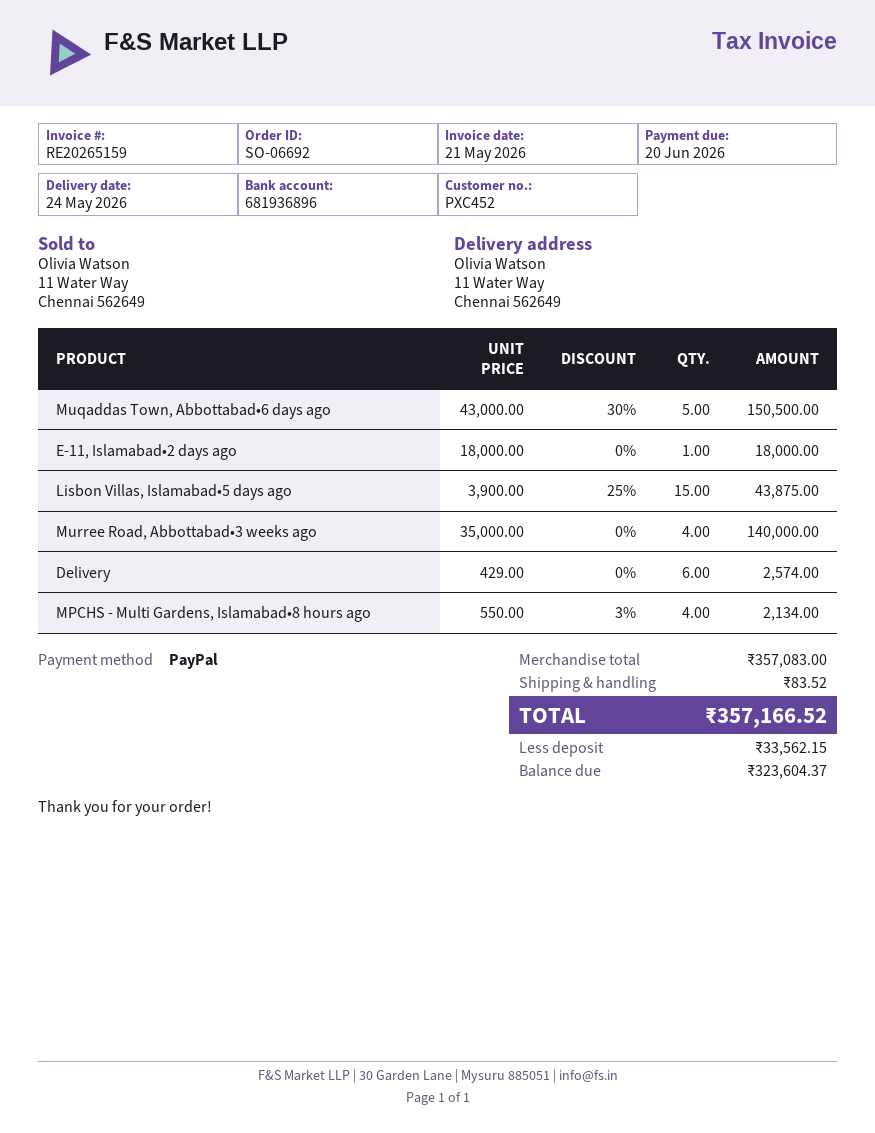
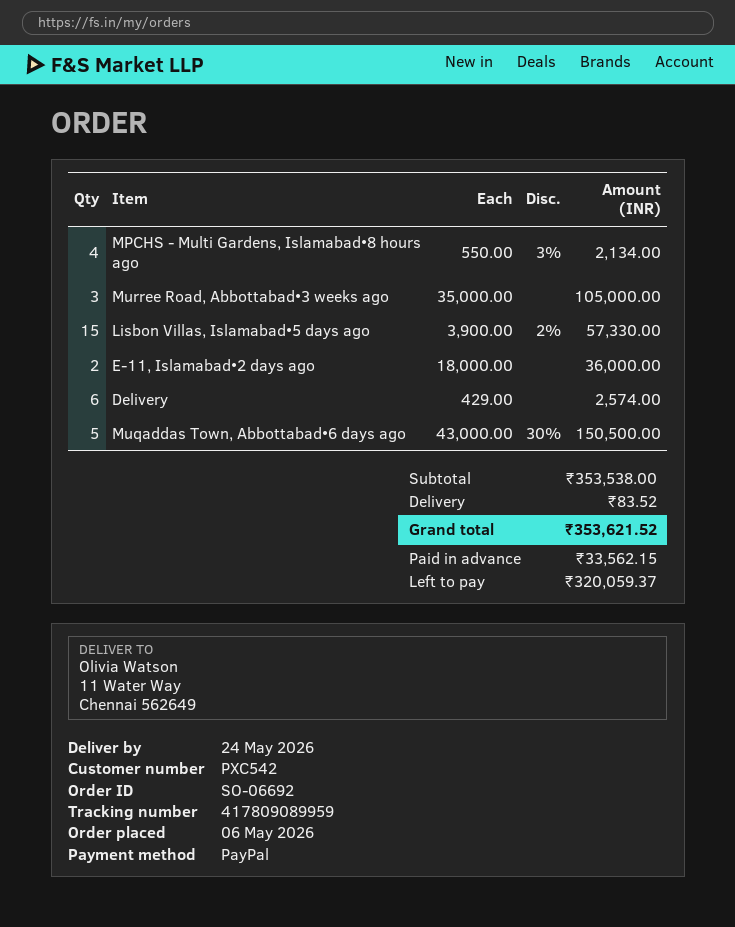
customer number: PXC452 -> PXC542
E-11, Islamabad•2 days ago: 1 x 18000.00 = 18000.00 -> 2 x 18000.00 = 36000.00
Lisbon Villas, Islamabad•5 days ago: 15 x 3900.00 - 25% = 43875.00 -> 15 x 3900.00 - 2% = 57330.00
Murree Road, Abbottabad•3 weeks ago: 4 x 35000.00 = 140000.00 -> 3 x 35000.00 = 105000.00
subtotal: 357083.00 -> 353538.00
total: 357166.52 -> 353621.52
balance: 323604.37 -> 320059.37

